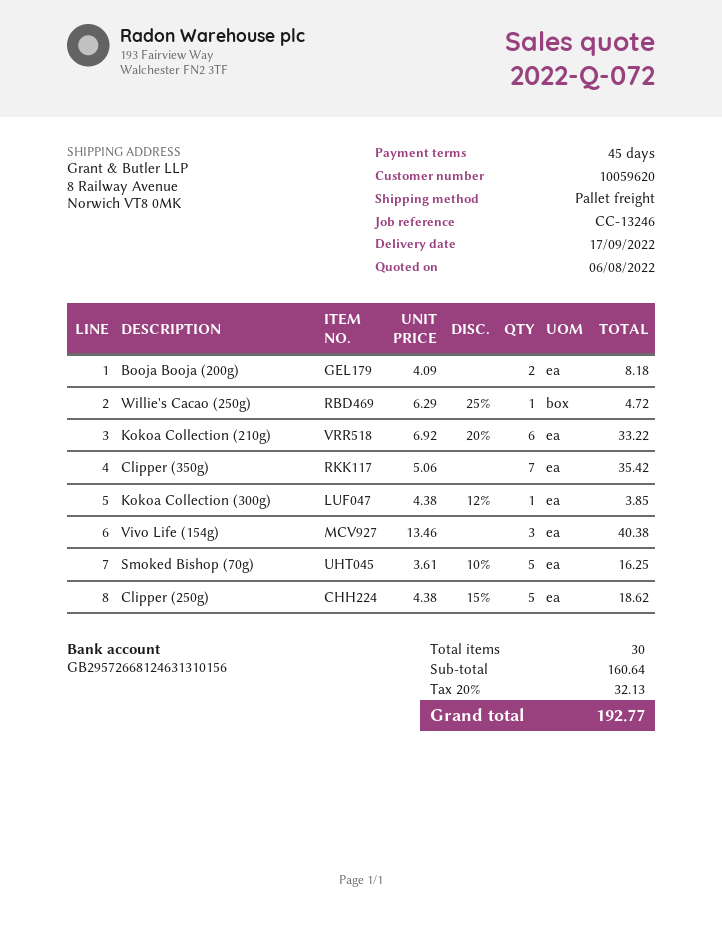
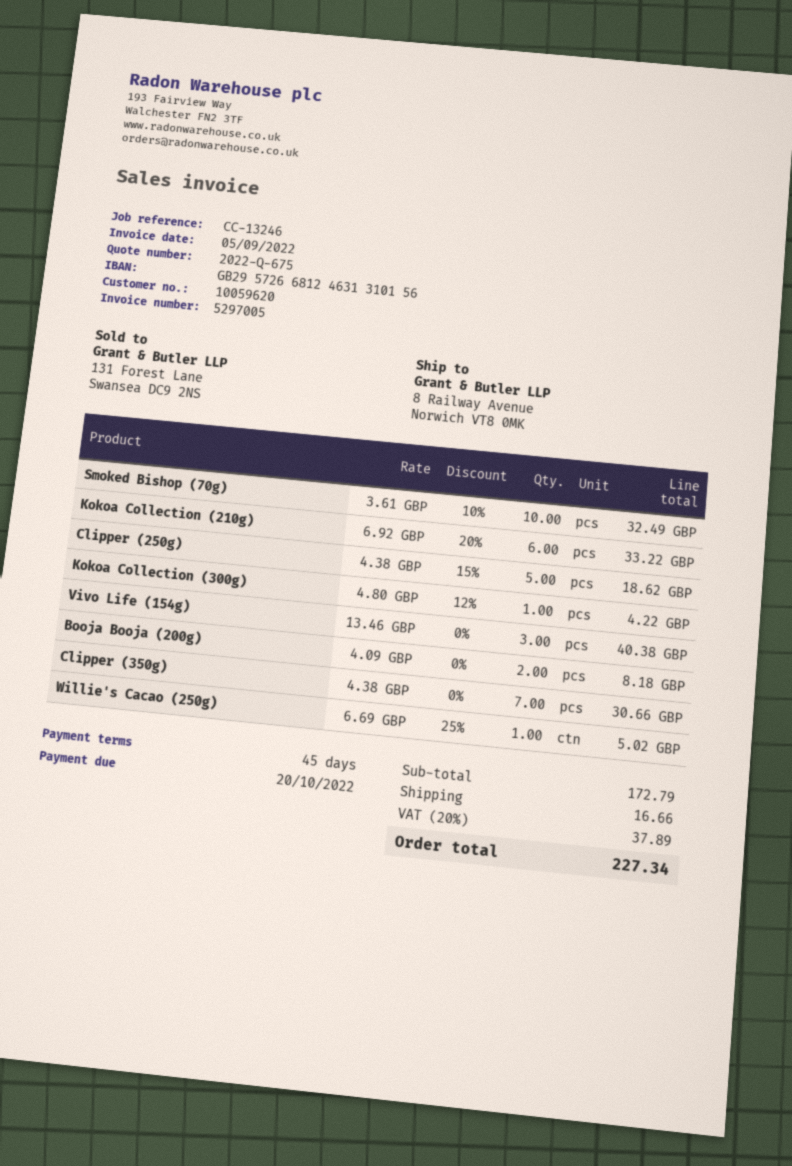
quote number: 2022-Q-072 -> 2022-Q-675
Willie's Cacao (250g): 1 x 6.29 - 25% = 4.72 -> 1 x 6.69 - 25% = 5.02
Clipper (350g): 7 x 5.06 = 35.42 -> 7 x 4.38 = 30.66
Kokoa Collection (300g): 1 x 4.38 - 12% = 3.85 -> 1 x 4.80 - 12% = 4.22
Smoked Bishop (70g): 5 x 3.61 - 10% = 16.25 -> 10 x 3.61 - 10% = 32.49
subtotal: 160.64 -> 172.79
shipping: none -> 16.66
tax: 20% = 32.13 -> 20% = 37.89
total: 192.77 -> 227.34

